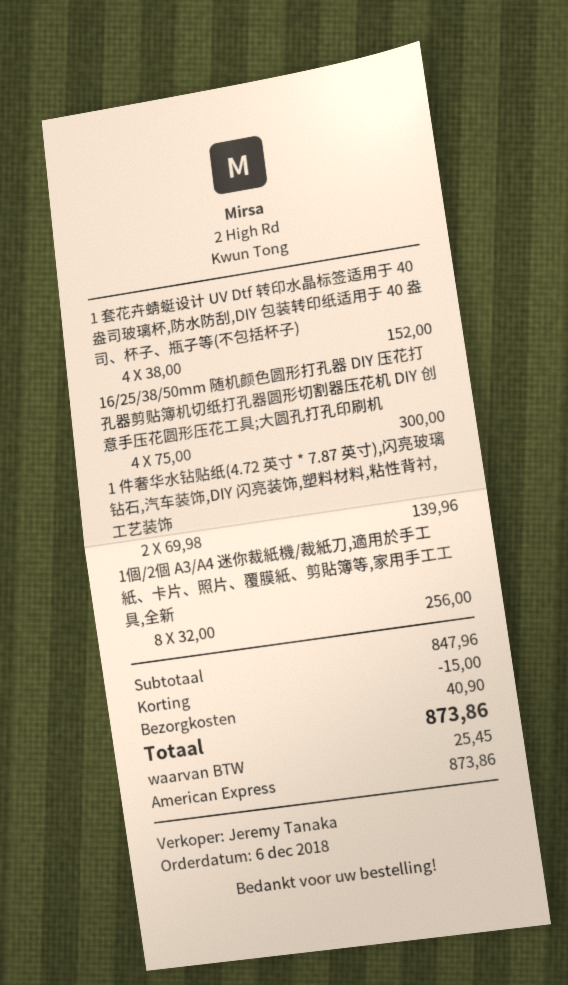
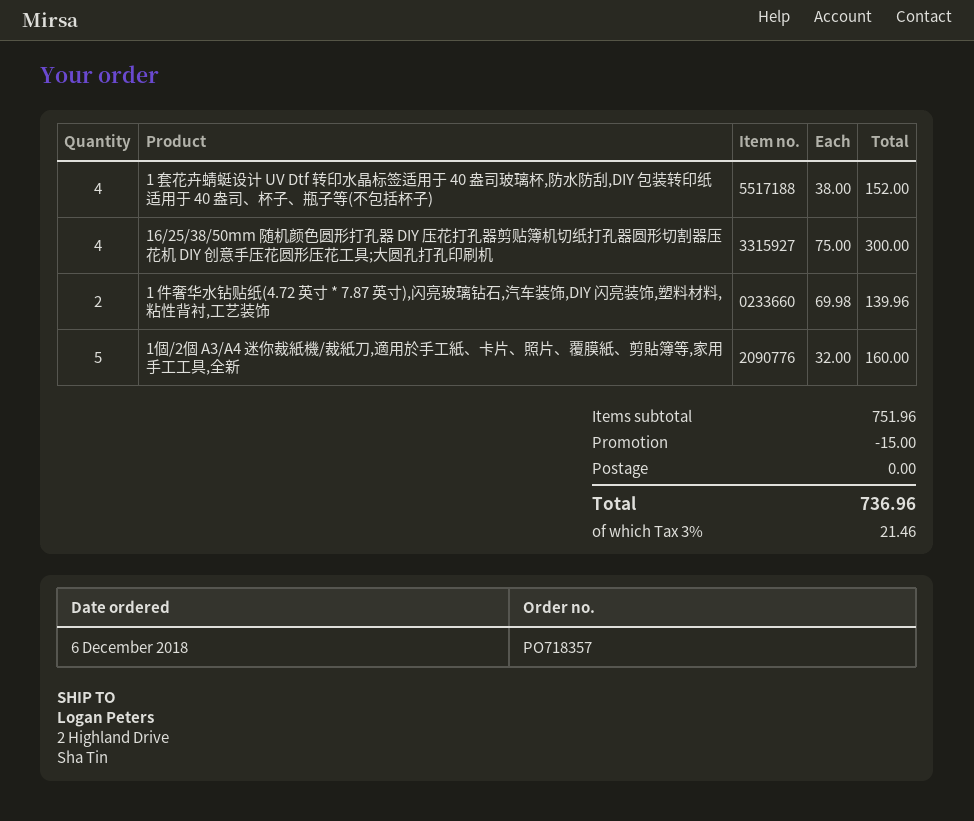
1個/2個 A3/A4 迷你裁紙機/裁紙刀,適用於手工紙、卡片、照片、覆膜紙、剪貼簿等,家用手工工具,全新: 8 x 32.00 = 256.00 -> 5 x 32.00 = 160.00
subtotal: 847.96 -> 751.96
shipping: 40.90 -> 0.00
tax: 25.45 -> 21.46
total: 873.86 -> 736.96

